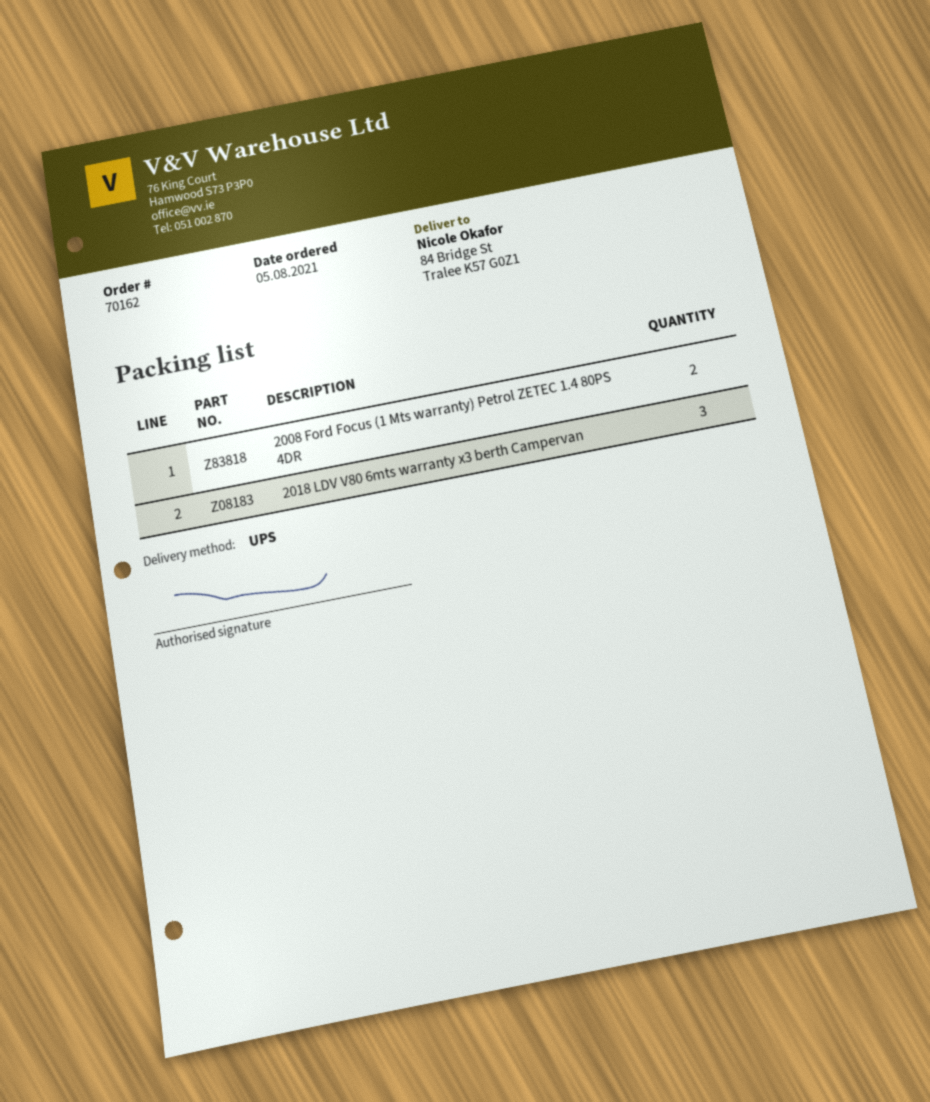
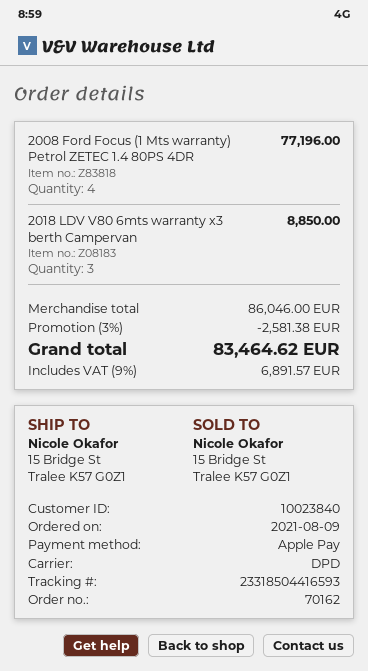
order date: 2021-08-05 -> 2021-08-09
shipping method: UPS -> DPD
ship to: 84 Bridge St, Tralee K57 G0Z1 -> 15 Bridge St, Tralee K57 G0Z1
2008 Ford Focus (1 Mts warranty) Petrol ZETEC 1.4 80PS 4DR: 2 -> 4

